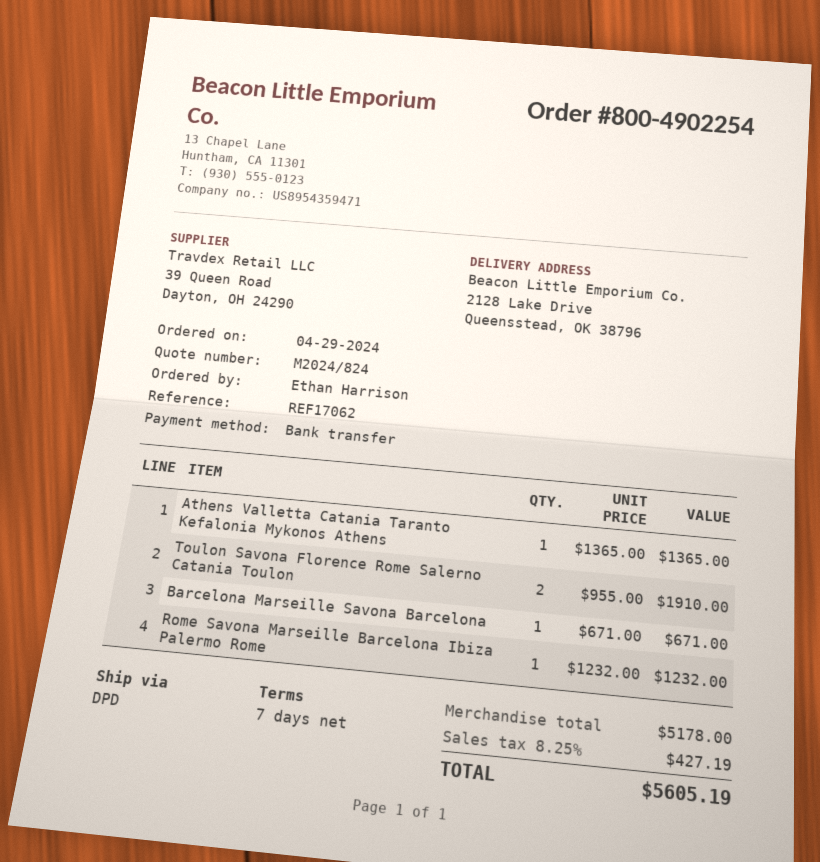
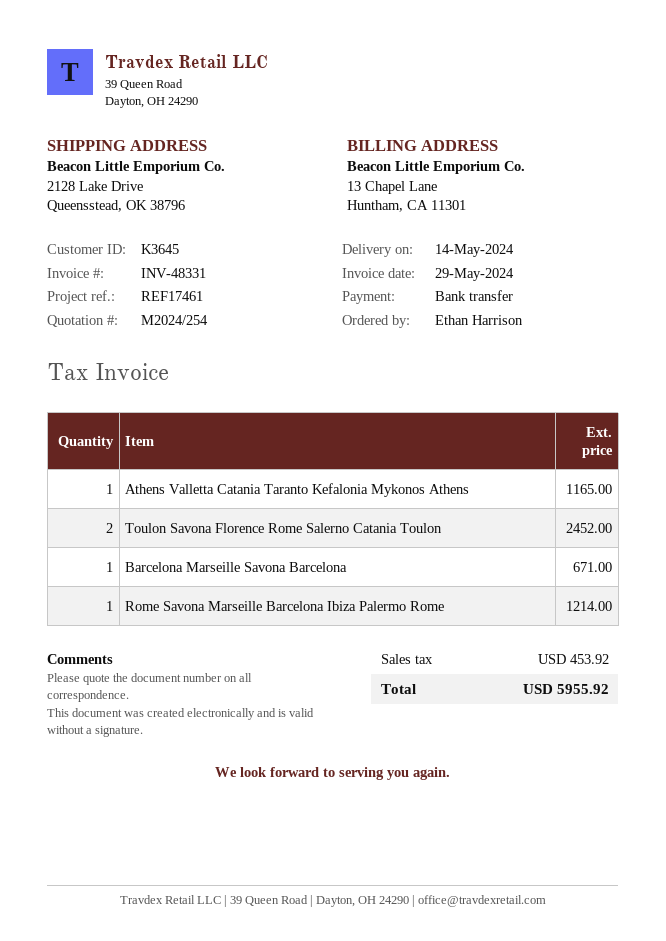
quote number: M2024/824 -> M2024/254
reference: REF17062 -> REF17461
Athens Valletta Catania Taranto Kefalonia Mykonos Athens: 1 for 1365.00 -> 1 for 1165.00
Toulon Savona Florence Rome Salerno Catania Toulon: 2 for 1910.00 -> 2 for 2452.00
Rome Savona Marseille Barcelona Ibiza Palermo Rome: 1 for 1232.00 -> 1 for 1214.00
tax: 427.19 -> 453.92
total: 5605.19 -> 5955.92

